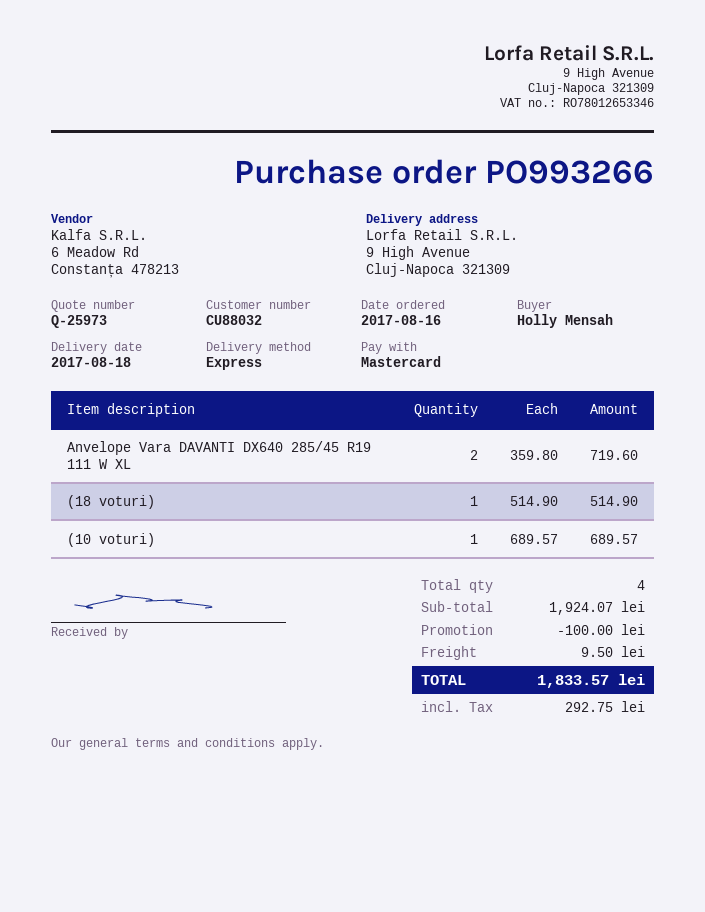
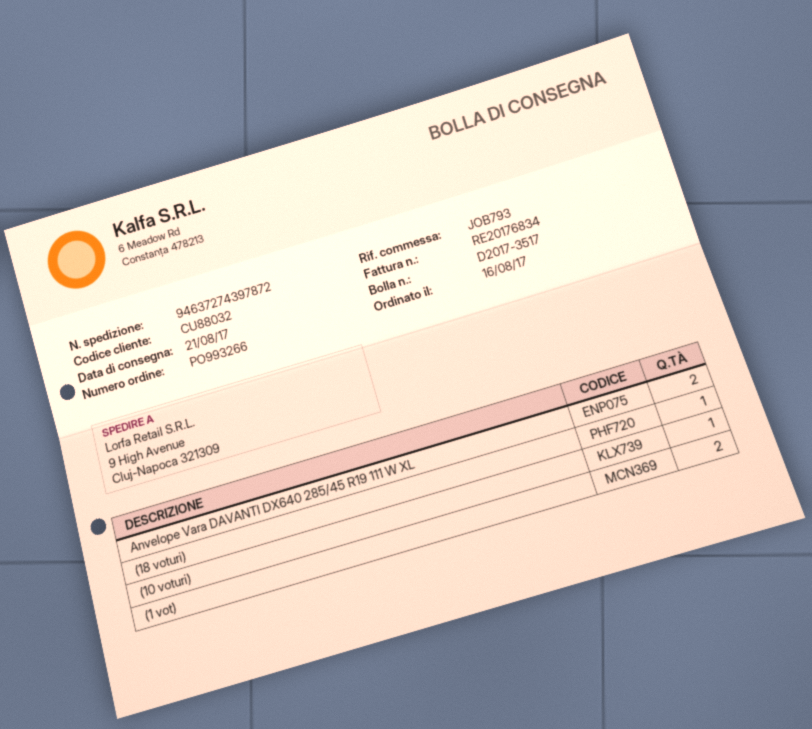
delivery date: 2017-08-18 -> 2017-08-21
(1 vot): none -> 2

